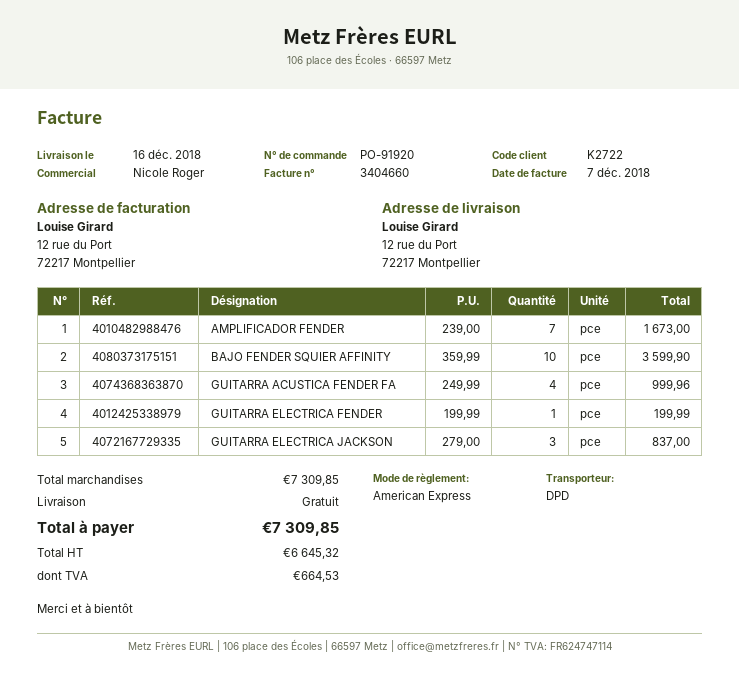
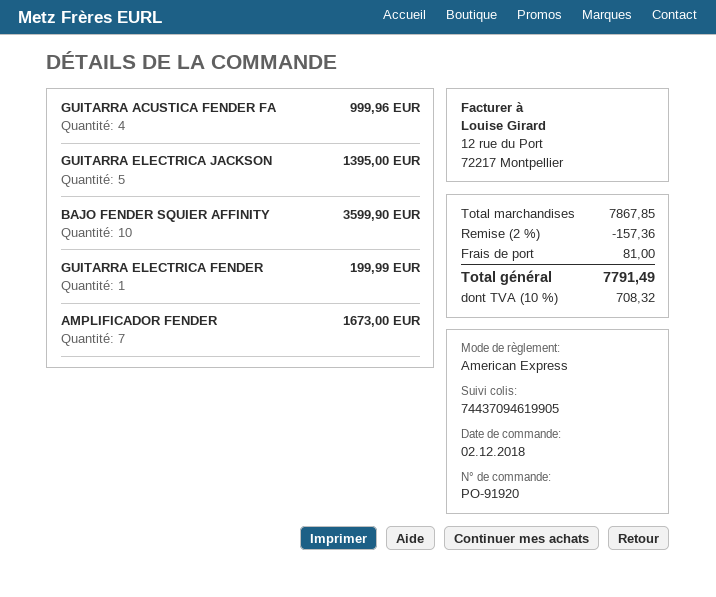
GUITARRA ELECTRICA JACKSON: 3 for 837.00 -> 5 for 1395.00
subtotal: 7309.85 -> 7867.85
discount: none -> 2% = 157.36
shipping: 0.00 -> 81.00
tax: 664.53 -> 708.32
total: 7309.85 -> 7791.49

